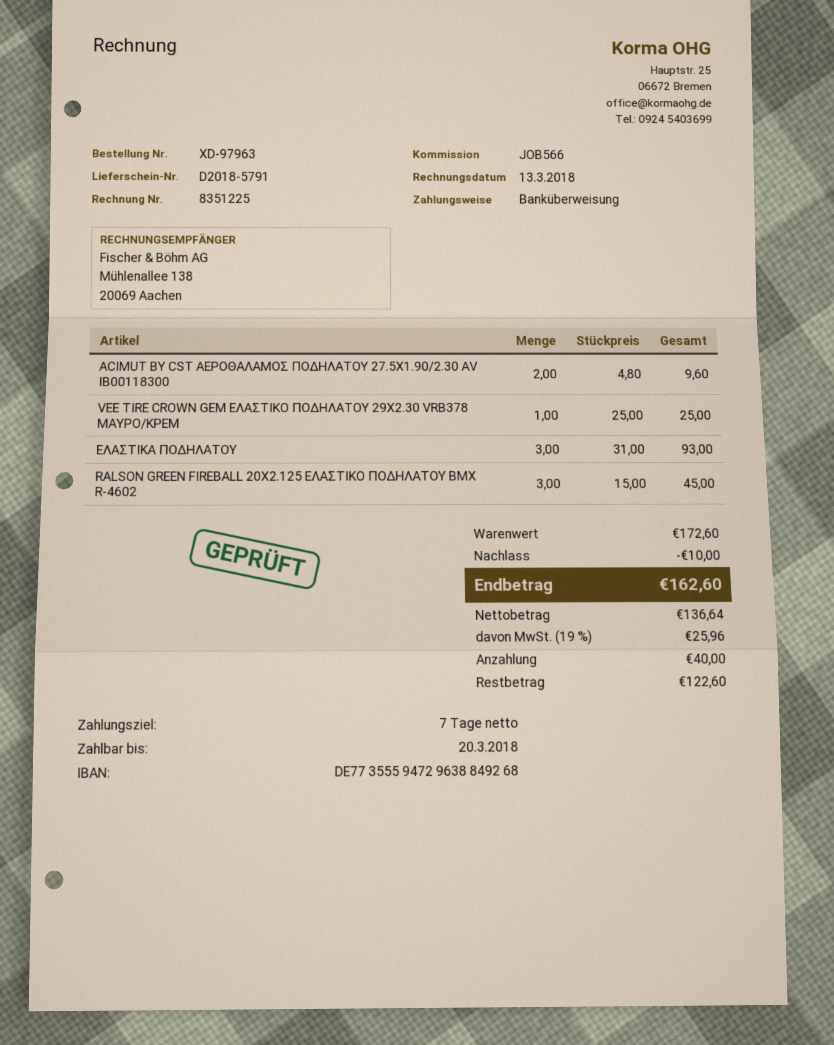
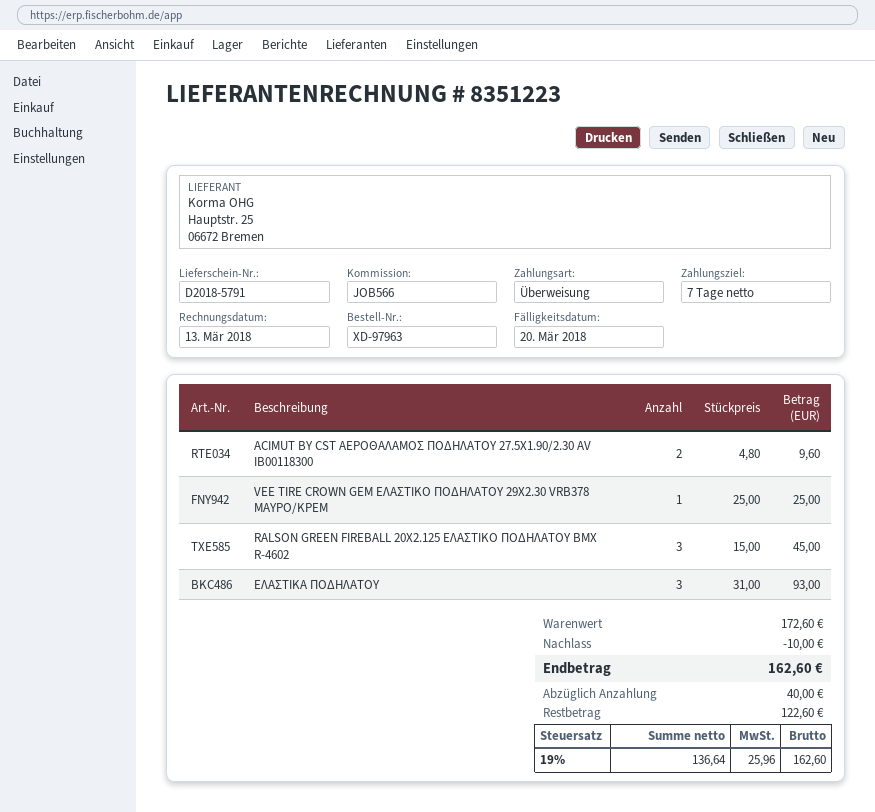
invoice number: 8351225 -> 8351223

